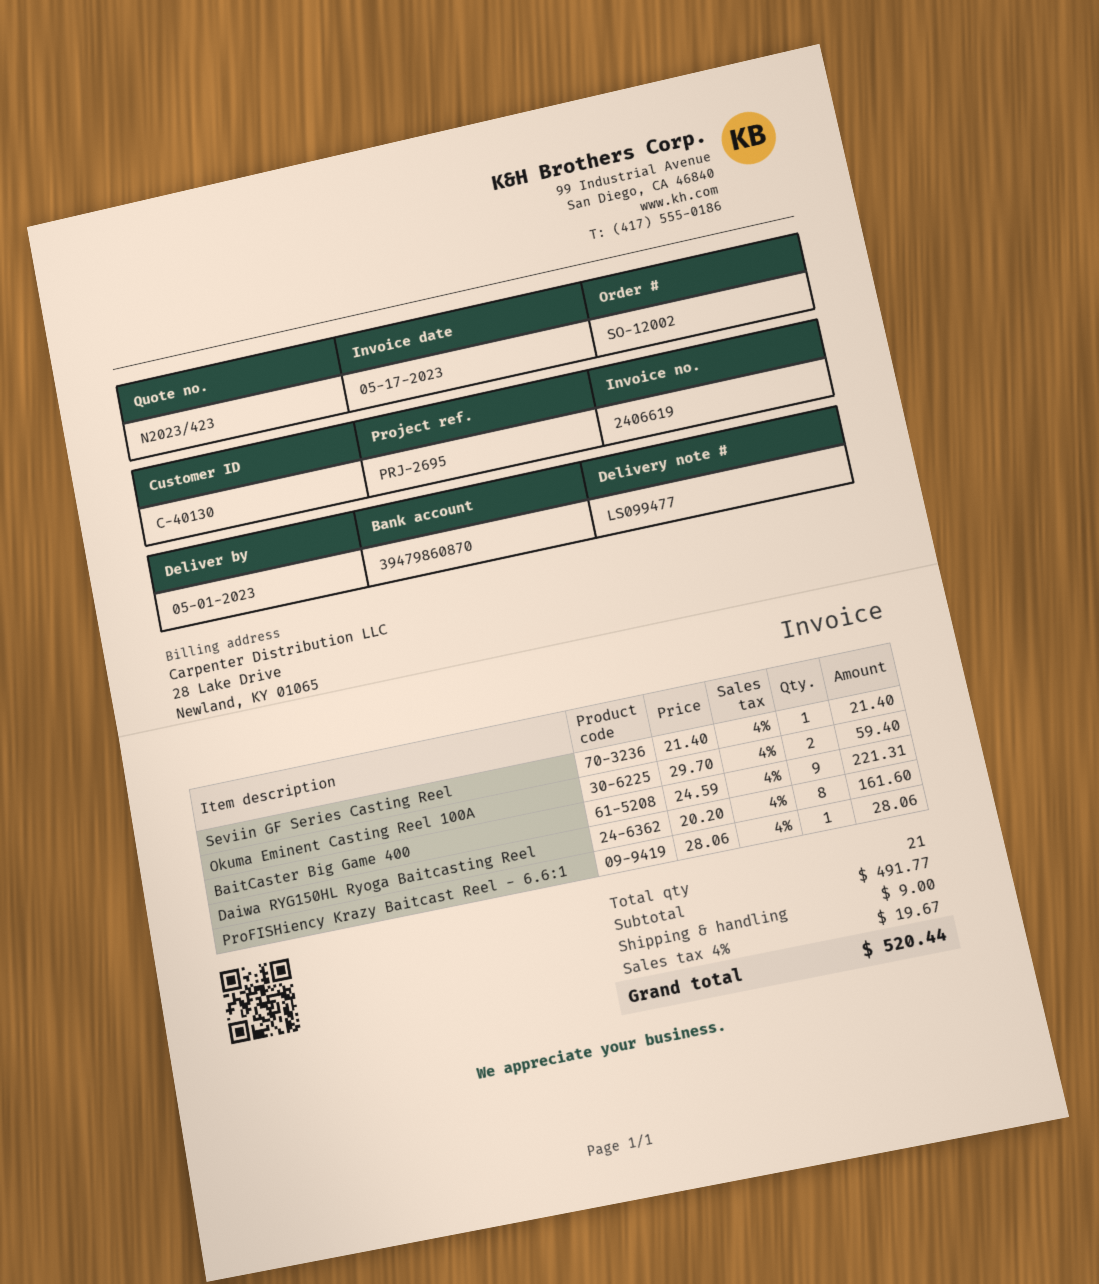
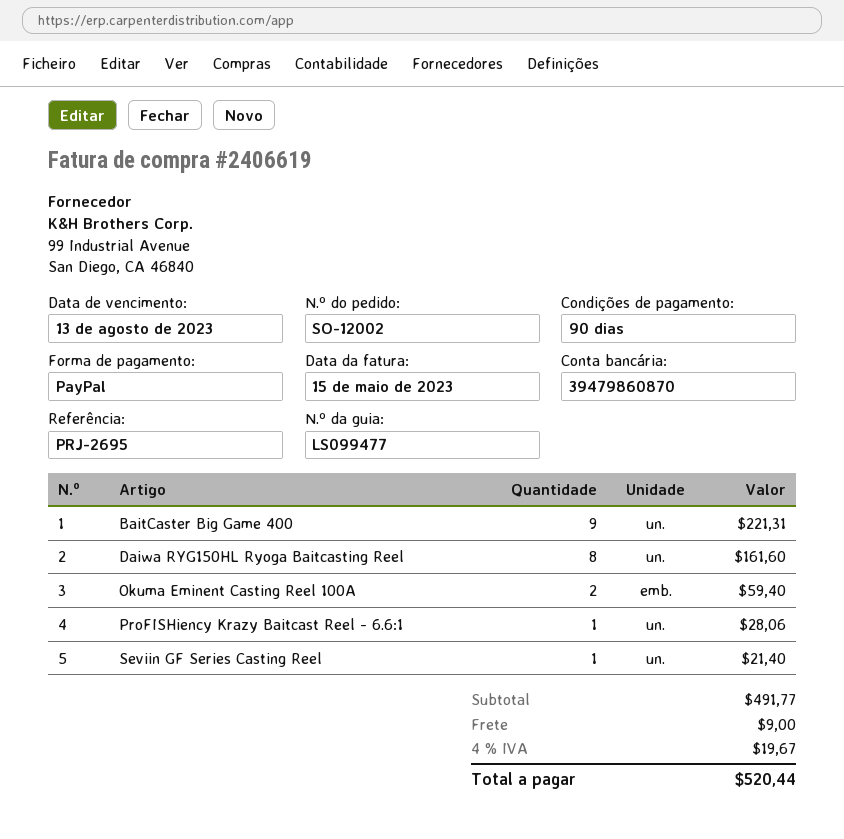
invoice date: 2023-05-17 -> 2023-05-15

